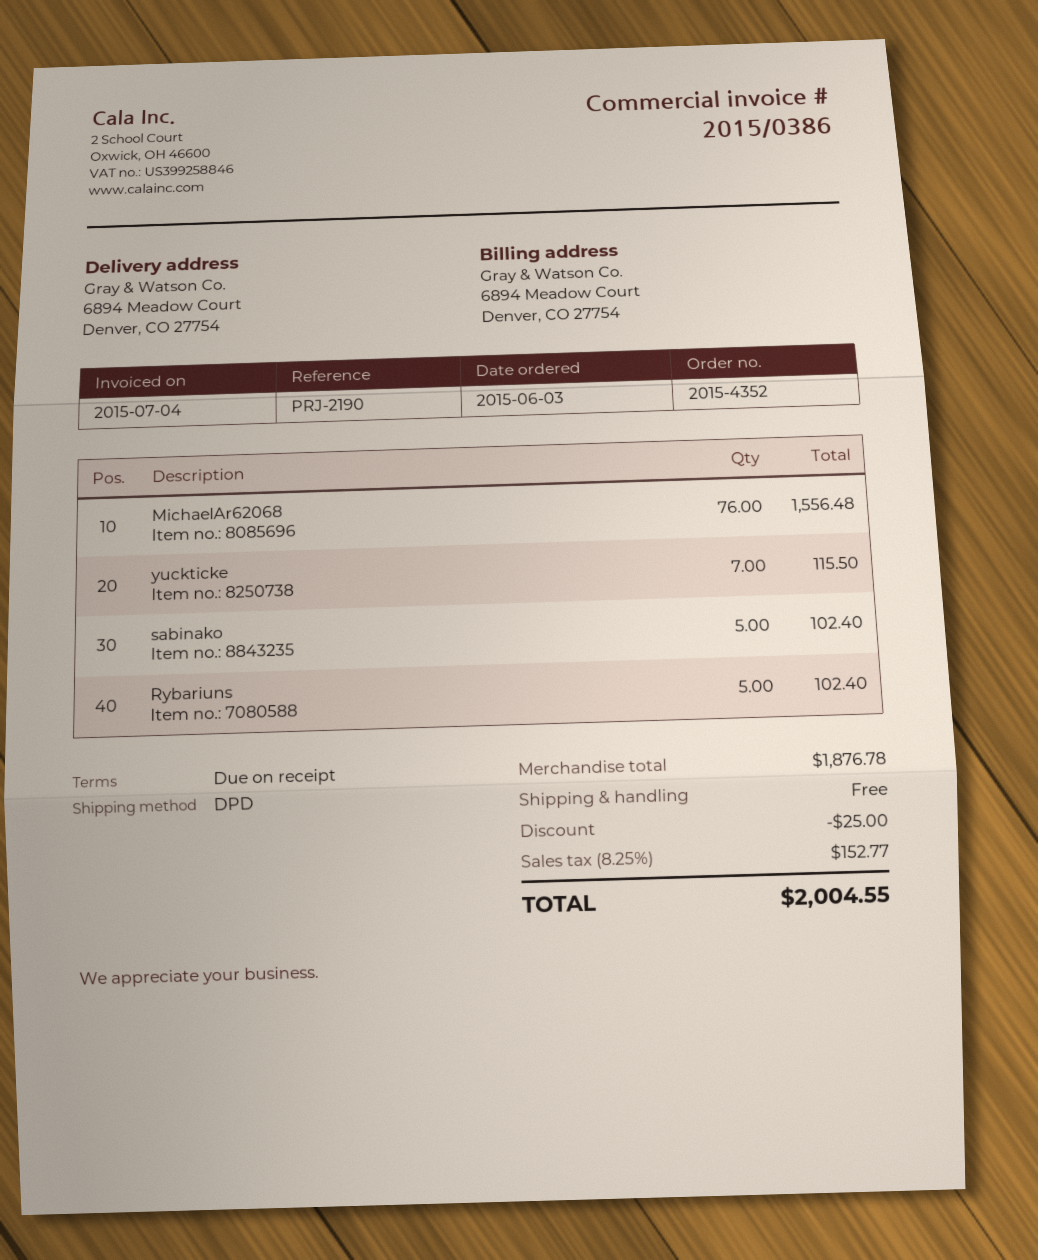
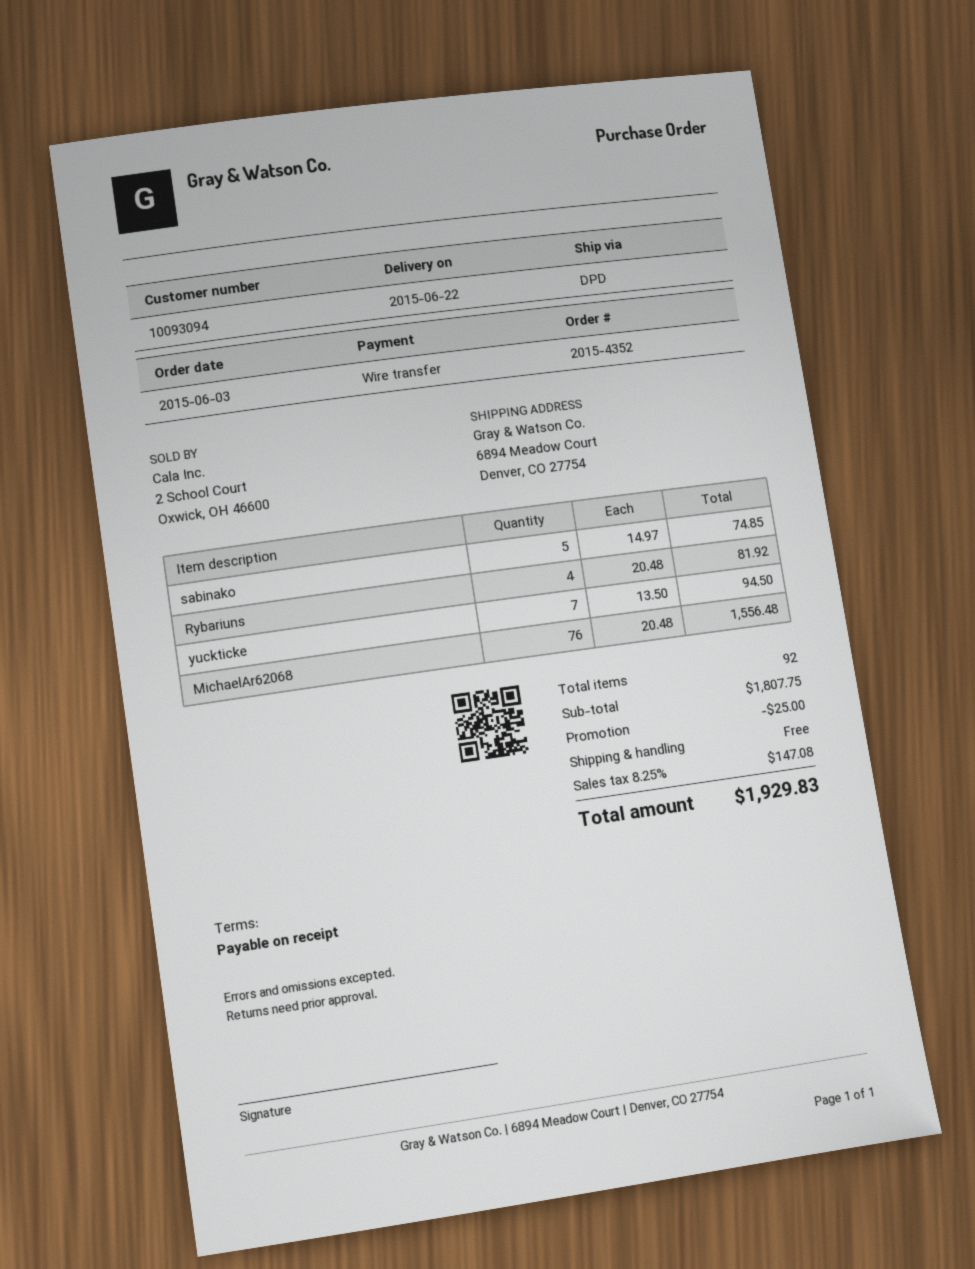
yuckticke: 7 for 115.50 -> 7 for 94.50
sabinako: 5 for 102.40 -> 5 for 74.85
Rybariuns: 5 for 102.40 -> 4 for 81.92
subtotal: 1876.78 -> 1807.75
tax: 8.25% = 152.77 -> 8.25% = 147.08
total: 2004.55 -> 1929.83

